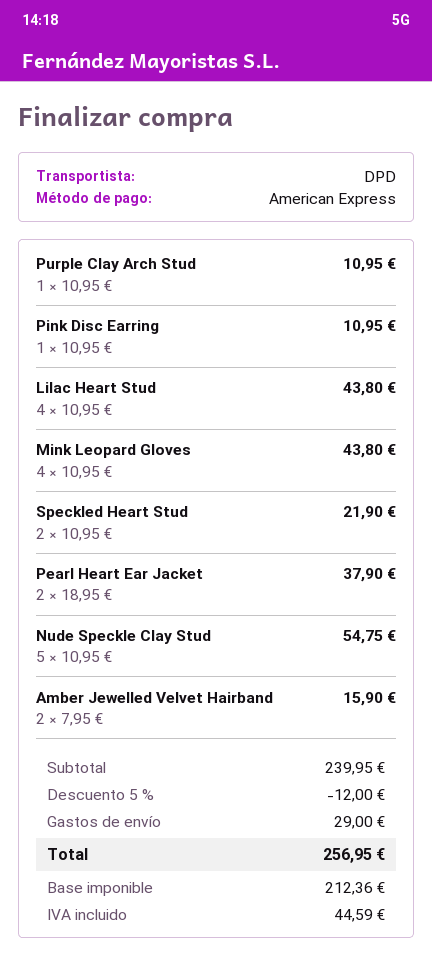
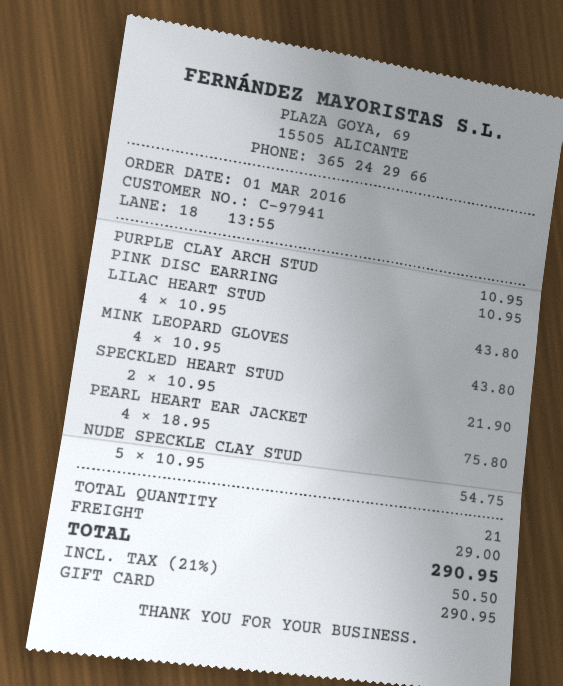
payment method: American Express -> gift card
Pearl Heart Ear Jacket: 2 x 18.95 = 37.90 -> 4 x 18.95 = 75.80
Amber Jewelled Velvet Hairband: 2 x 7.95 = 15.90 -> none
discount: 5% = 12.00 -> none
tax: 44.59 -> 50.50
total: 256.95 -> 290.95

